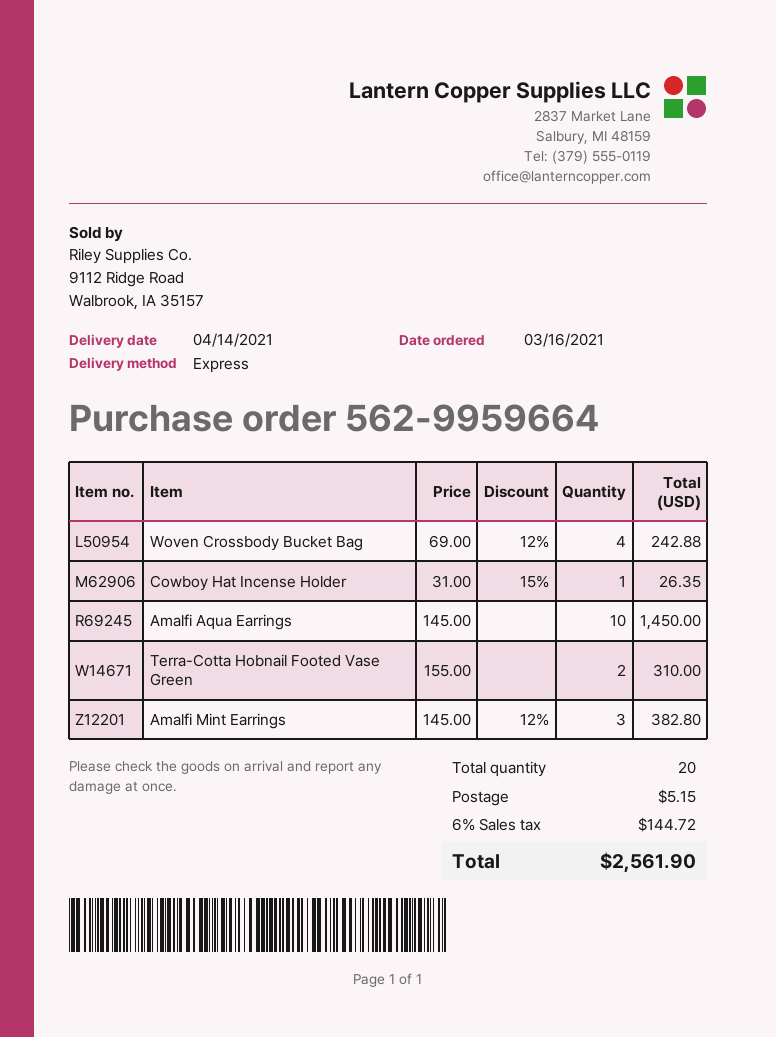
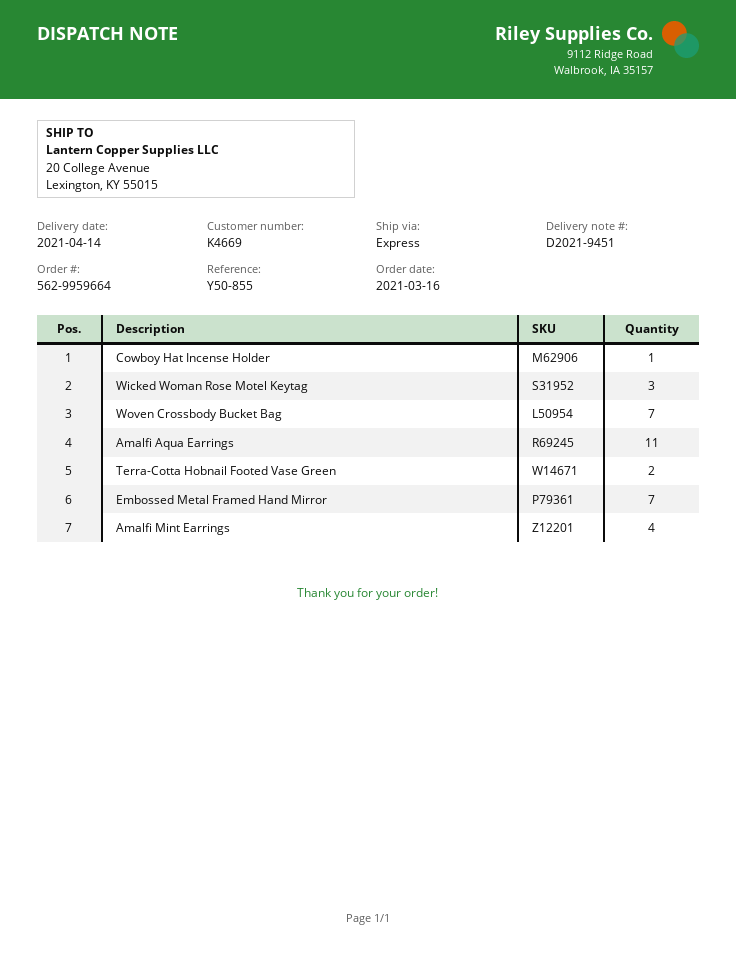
Woven Crossbody Bucket Bag: 4 -> 7
Amalfi Aqua Earrings: 10 -> 11
Amalfi Mint Earrings: 3 -> 4
Wicked Woman Rose Motel Keytag: none -> 3
Embossed Metal Framed Hand Mirror: none -> 7

